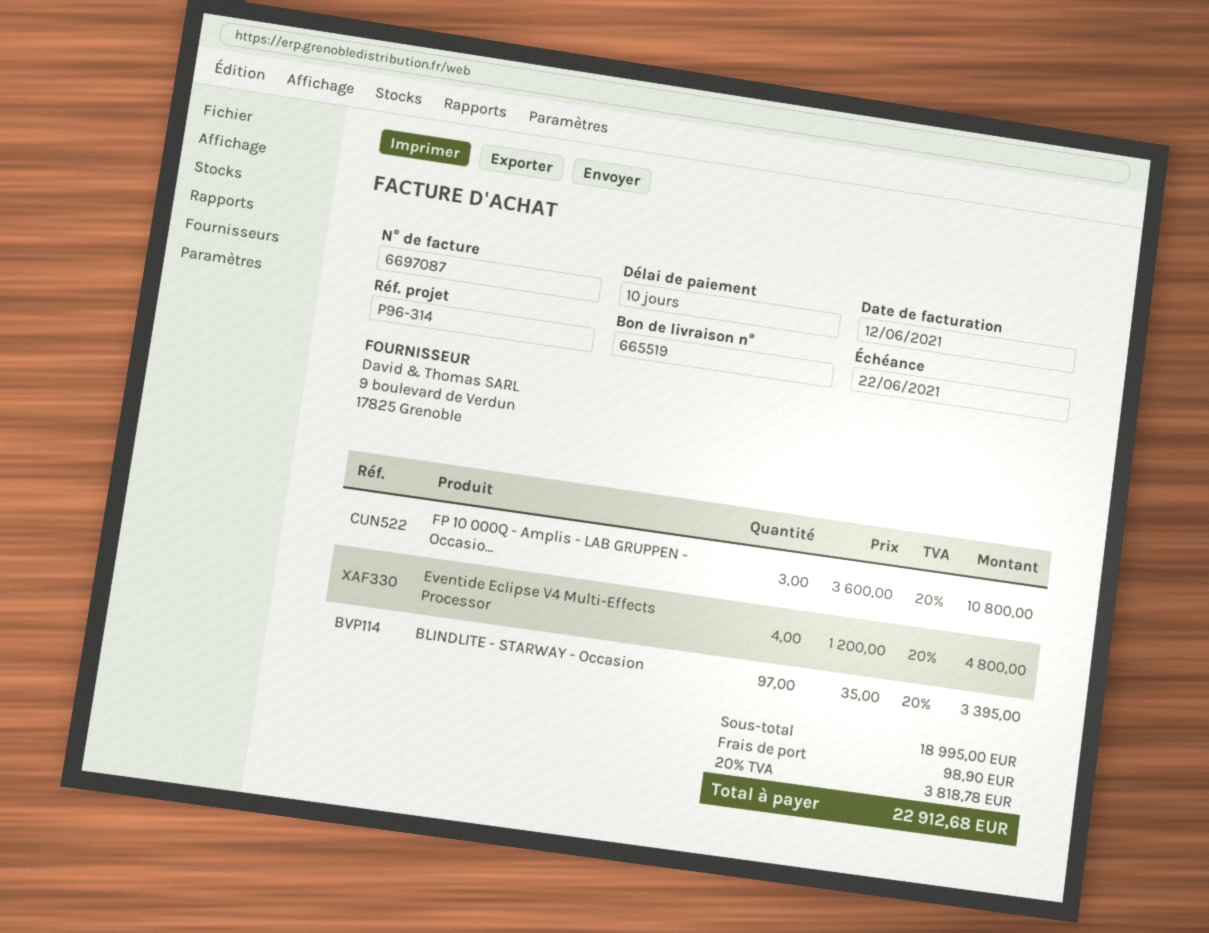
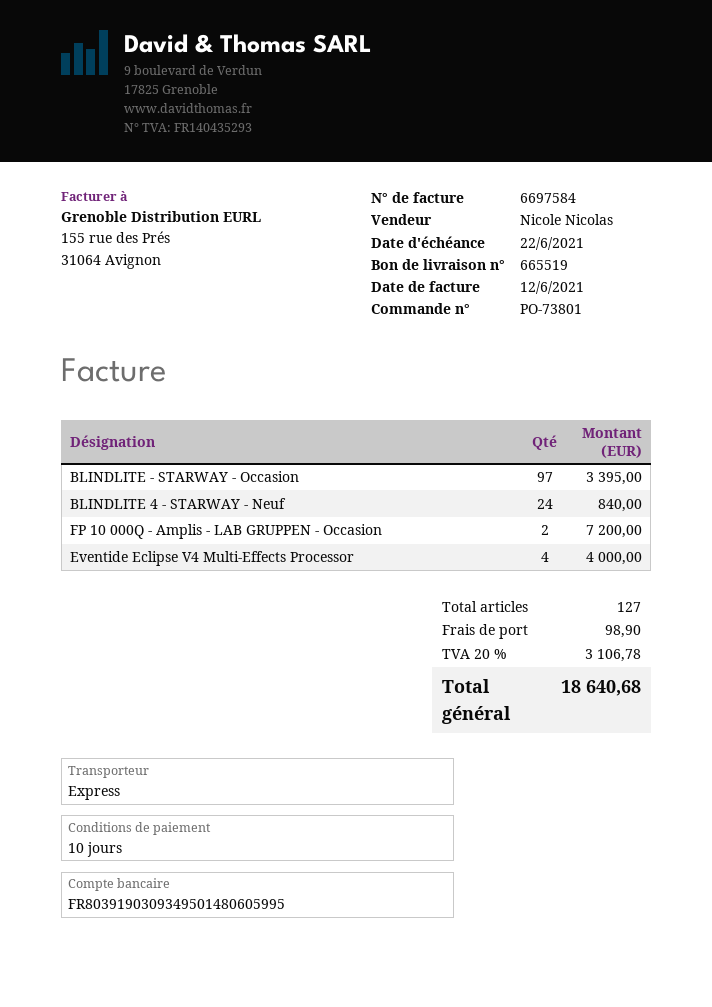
invoice number: 6697087 -> 6697584
FP 10 000Q - Amplis - LAB GRUPPEN - Occasio...: 3 for 10800.00 -> 2 for 7200.00
Eventide Eclipse V4 Multi-Effects Processor: 4 for 4800.00 -> 4 for 4000.00
BLINDLITE 4 - STARWAY - Neuf: none -> 24 for 840.00
tax: 20% = 3818.78 -> 20% = 3106.78
total: 22912.68 -> 18640.68

